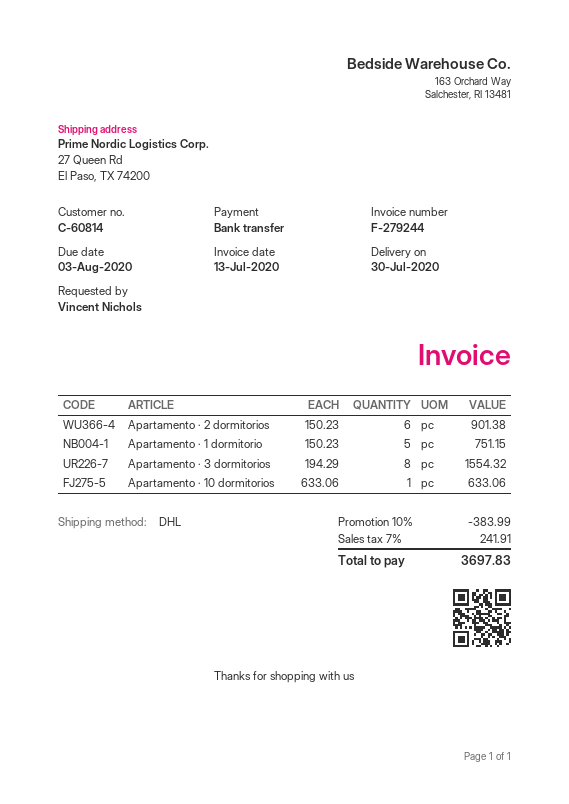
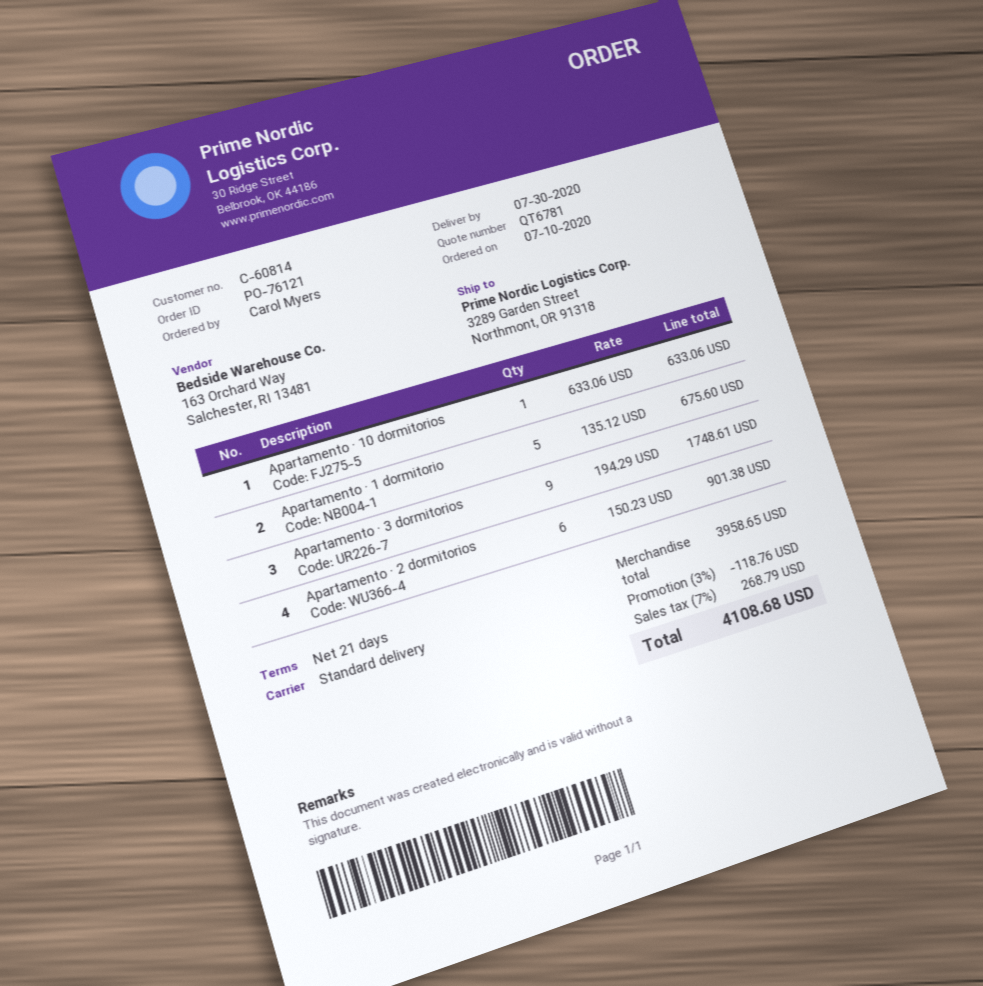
ordered by: Vincent Nichols -> Carol Myers
shipping method: DHL -> standard
ship to: 27 Queen Rd, El Paso, TX 74200 -> 3289 Garden Street, Northmont, OR 91318
Apartamento · 1 dormitorio: 5 x 150.23 = 751.15 -> 5 x 135.12 = 675.60
Apartamento · 3 dormitorios: 8 x 194.29 = 1554.32 -> 9 x 194.29 = 1748.61
discount: 10% = 383.99 -> 3% = 118.76
tax: 7% = 241.91 -> 7% = 268.79
total: 3697.83 -> 4108.68

